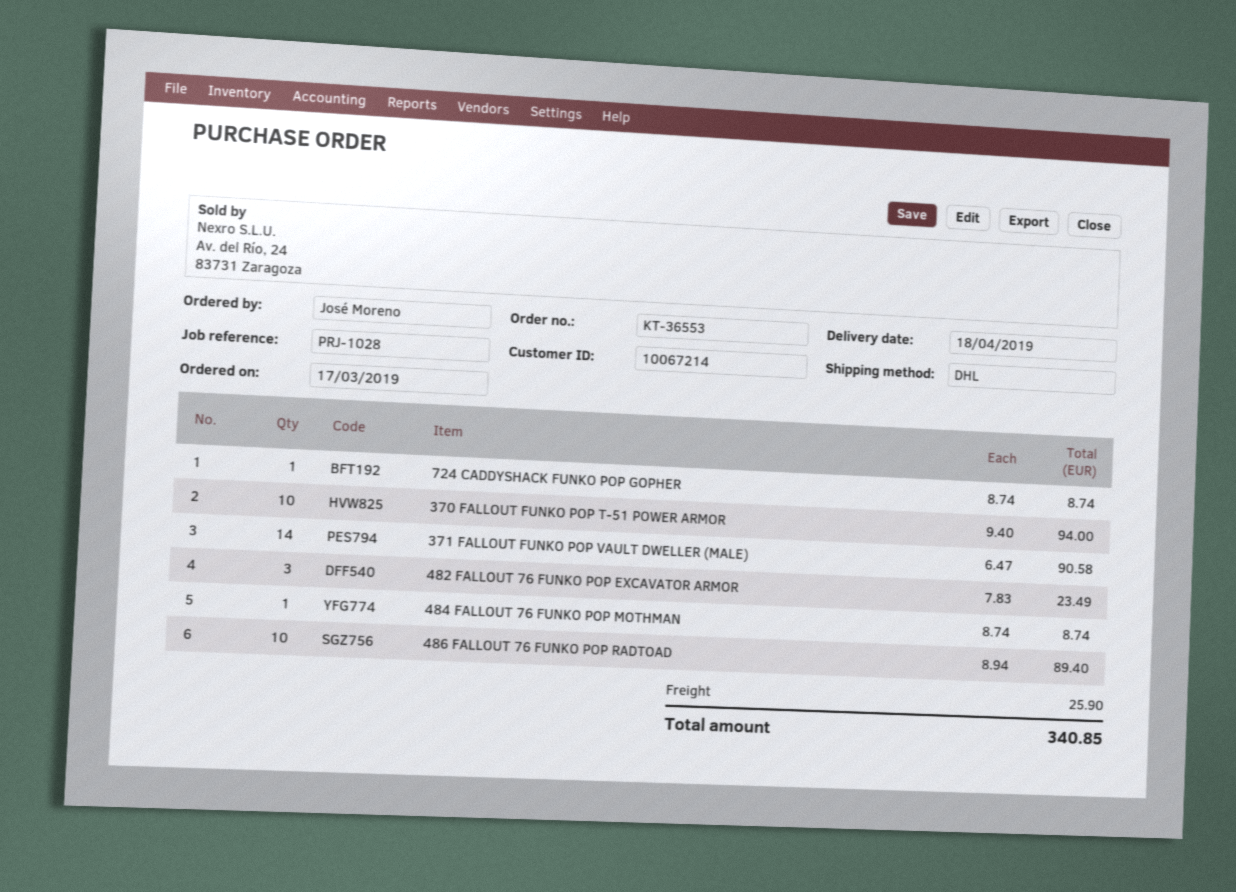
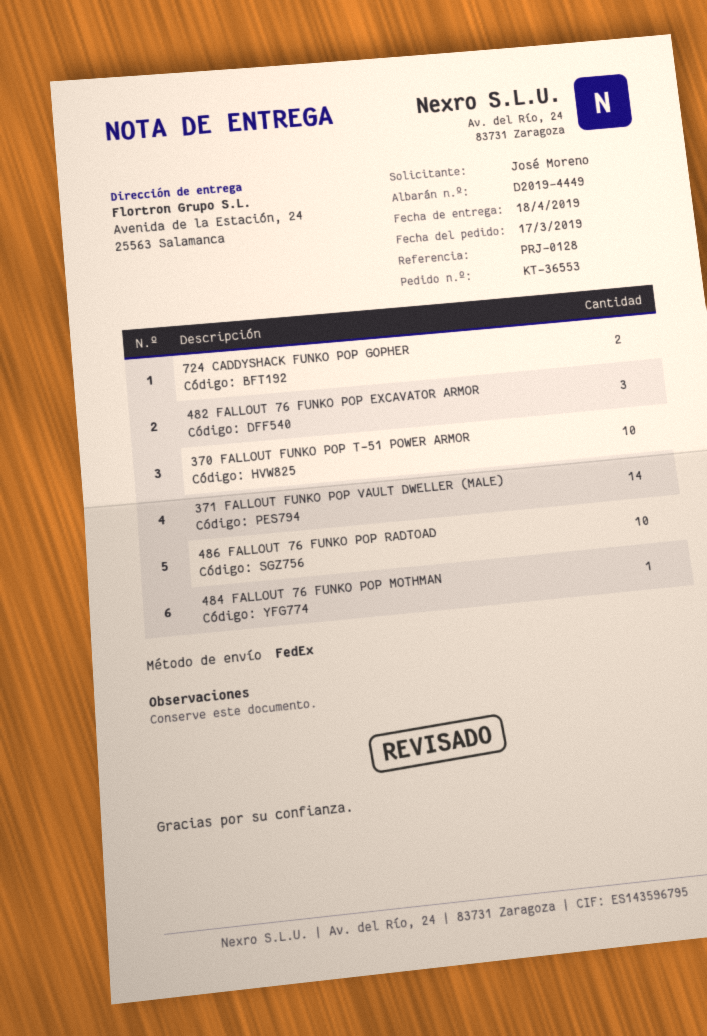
reference: PRJ-1028 -> PRJ-0128
shipping method: DHL -> FedEx
724 CADDYSHACK FUNKO POP GOPHER: 1 -> 2

